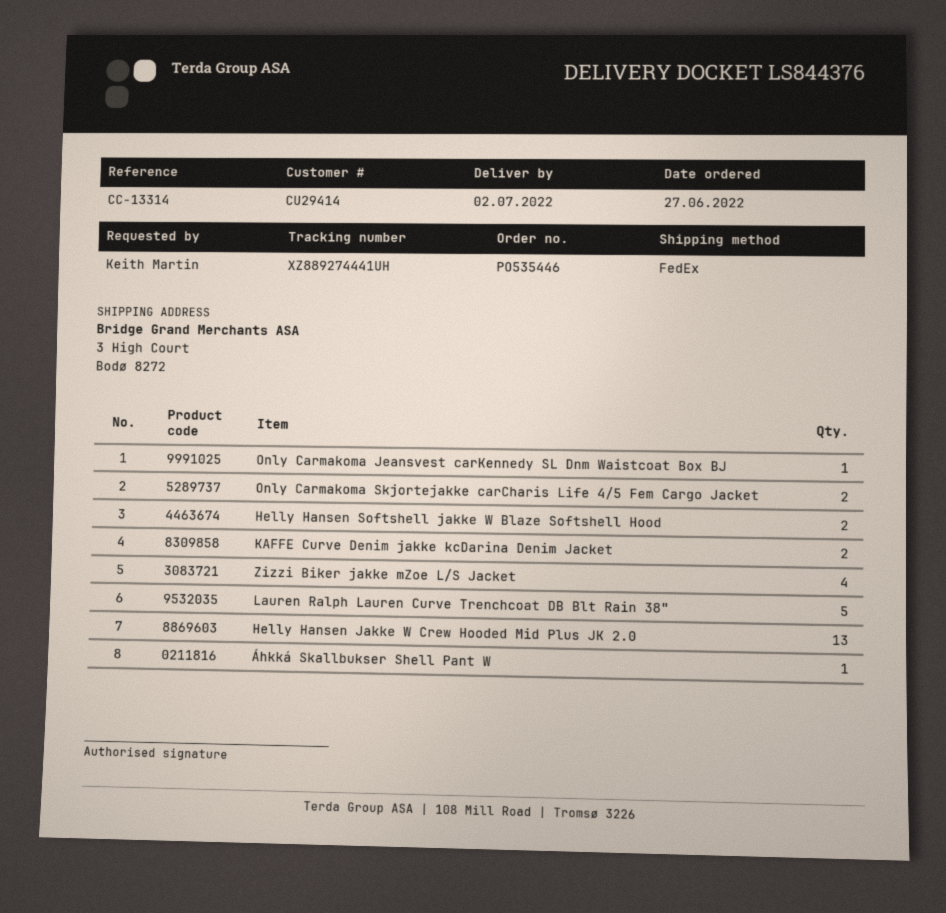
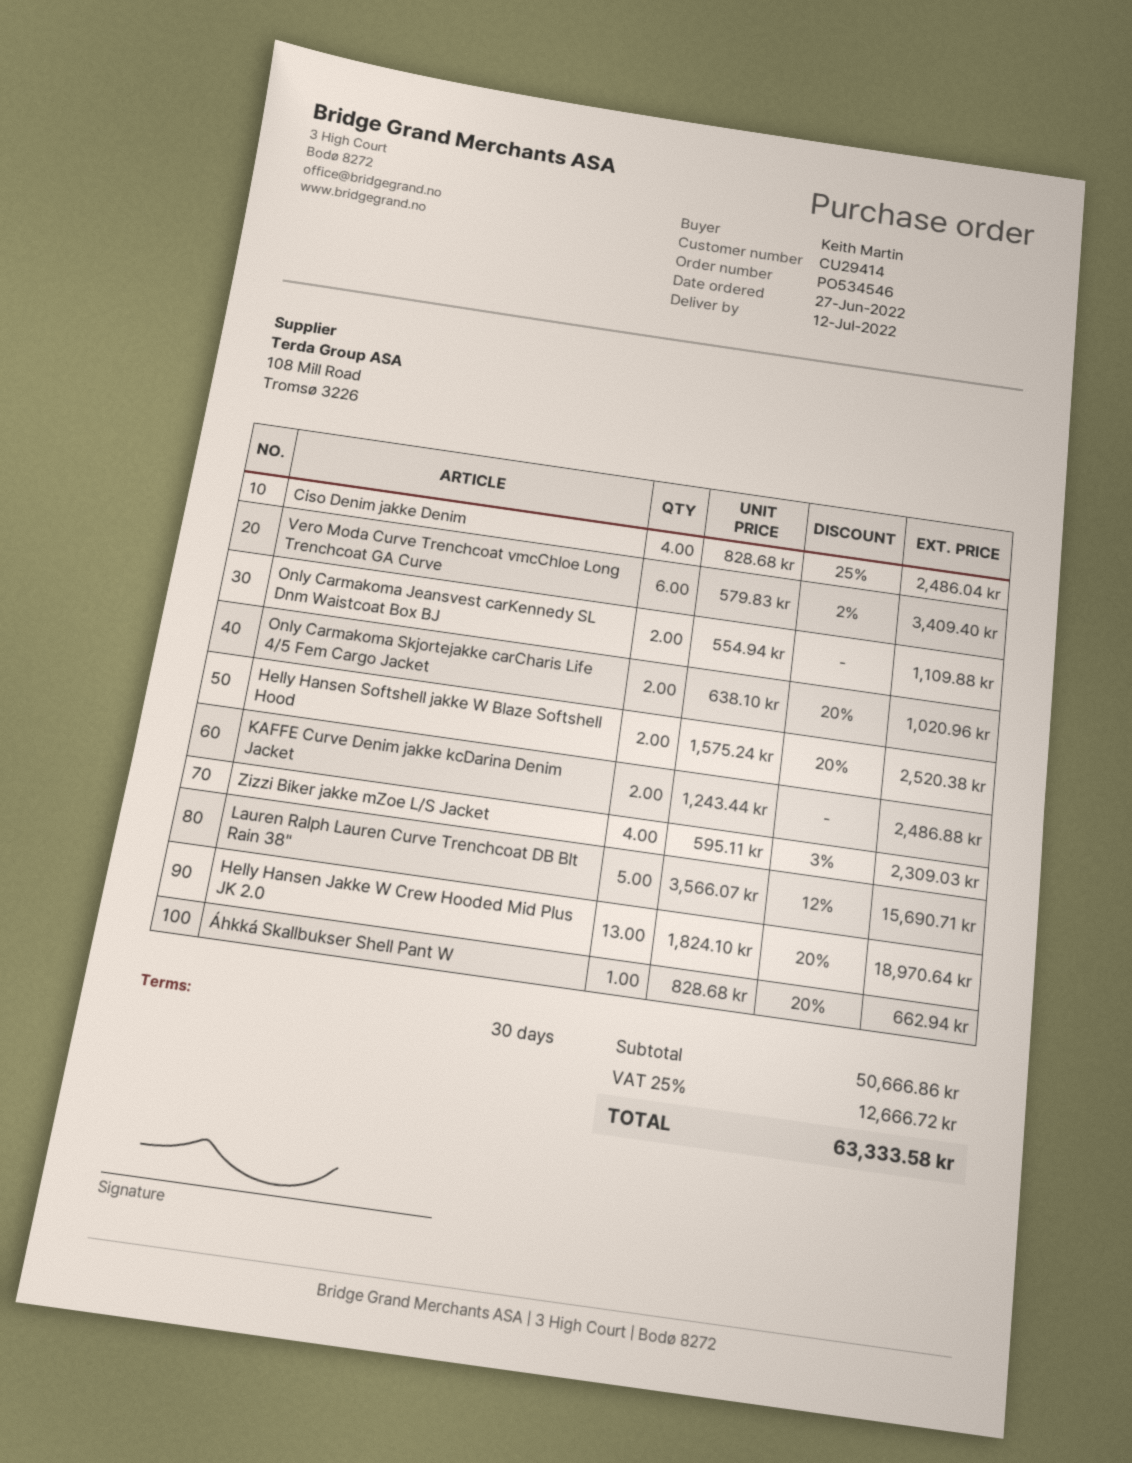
order number: PO535446 -> PO534546
delivery date: 2022-07-02 -> 2022-07-12
Only Carmakoma Jeansvest carKennedy SL Dnm Waistcoat Box BJ: 1 -> 2
Ciso Denim jakke Denim: none -> 4
Vero Moda Curve Trenchcoat vmcChloe Long Trenchcoat GA Curve: none -> 6

